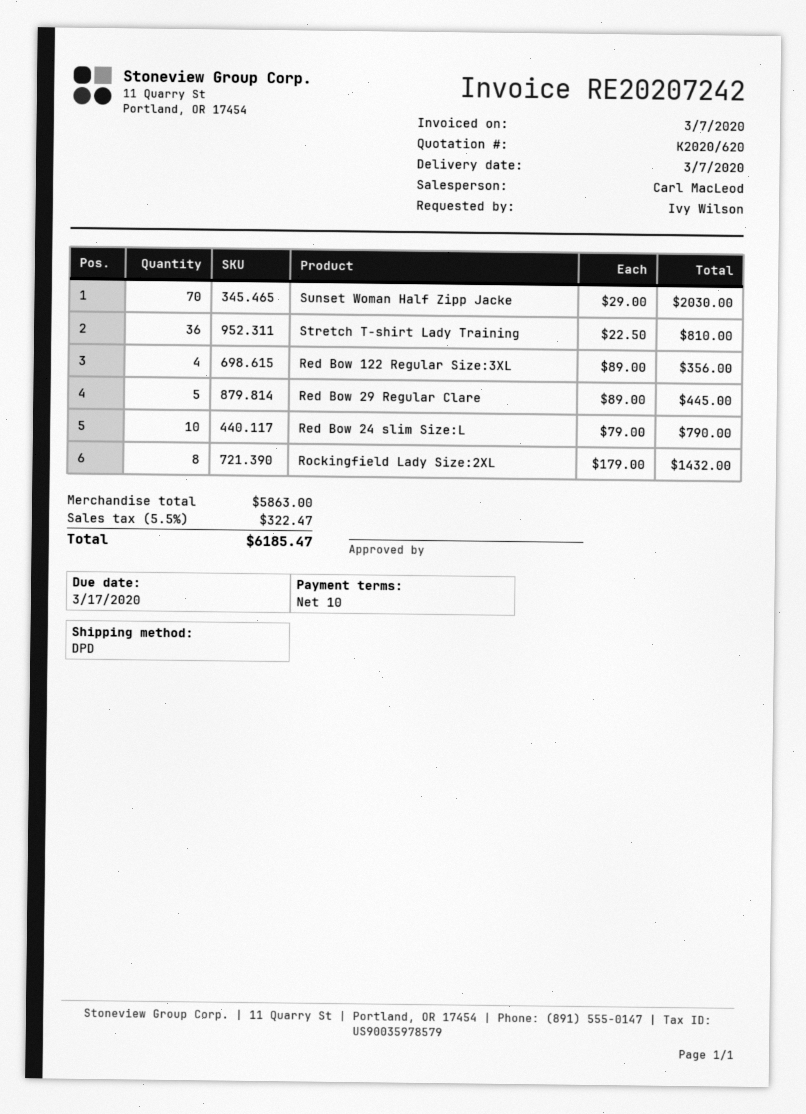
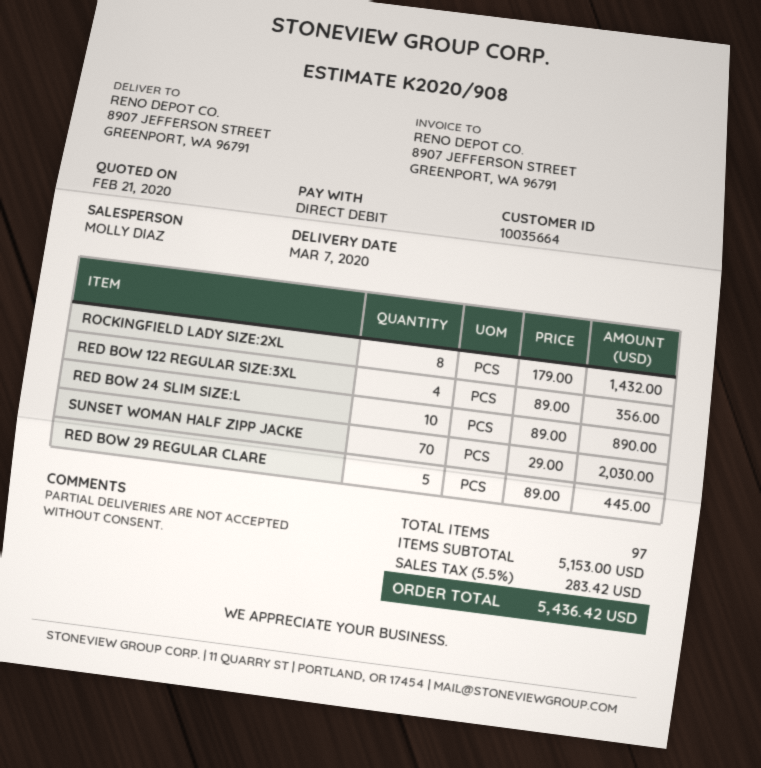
quote number: K2020/620 -> K2020/908
sales rep: Carl MacLeod -> MOLLY DIAZ
Stretch T-shirt Lady Training: 36 x 22.50 = 810.00 -> none
Red Bow 24 slim Size:L: 10 x 79.00 = 790.00 -> 10 x 89.00 = 890.00
subtotal: 5863.00 -> 5153.00
tax: 5.5% = 322.47 -> 5.5% = 283.42
total: 6185.47 -> 5436.42

